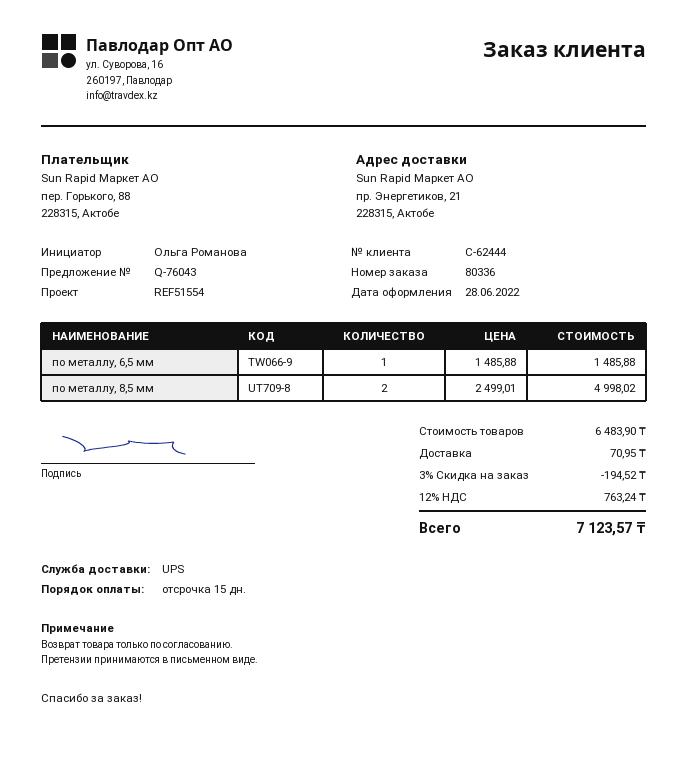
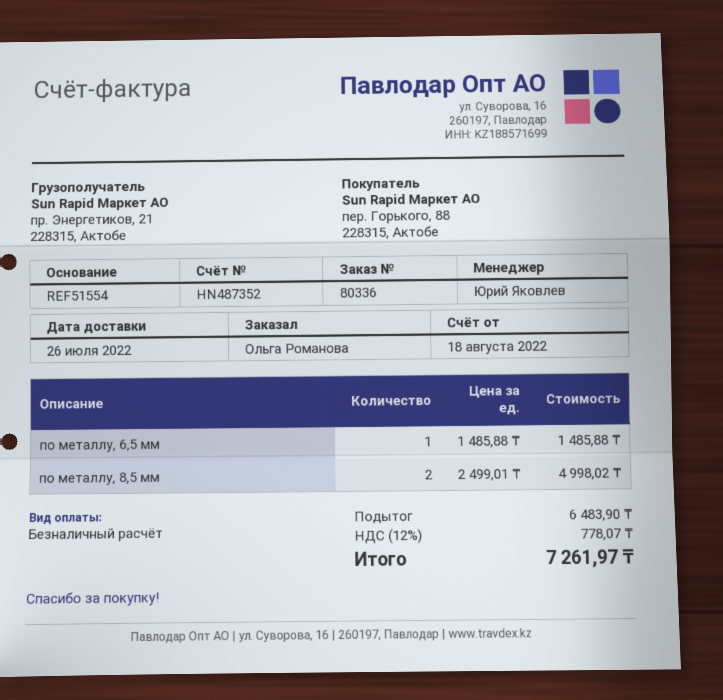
discount: 3% = 194.52 -> none
shipping: 70.95 -> none
tax: 12% = 763.24 -> 12% = 778.07
total: 7123.57 -> 7261.97

